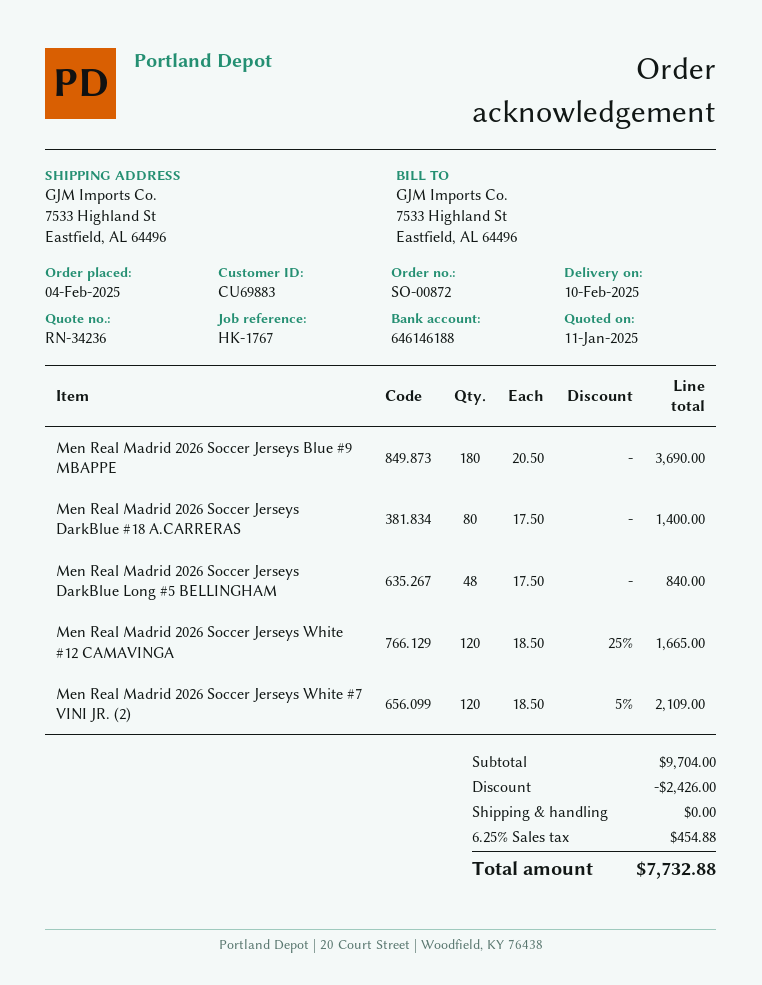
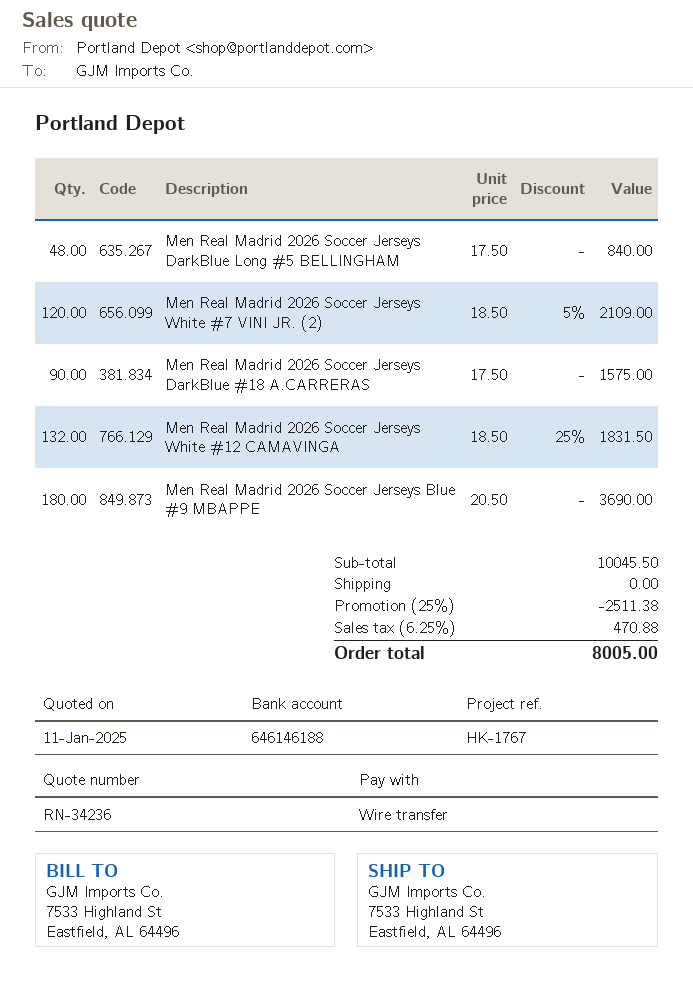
Men Real Madrid 2026 Soccer Jerseys DarkBlue #18 A.CARRERAS: 80 x 17.50 = 1400.00 -> 90 x 17.50 = 1575.00
Men Real Madrid 2026 Soccer Jerseys White #12 CAMAVINGA: 120 x 18.50 - 25% = 1665.00 -> 132 x 18.50 - 25% = 1831.50
subtotal: 9704.00 -> 10045.50
discount: 2426.00 -> 2511.38
tax: 6.25% = 454.88 -> 6.25% = 470.88
total: 7732.88 -> 8005.00

